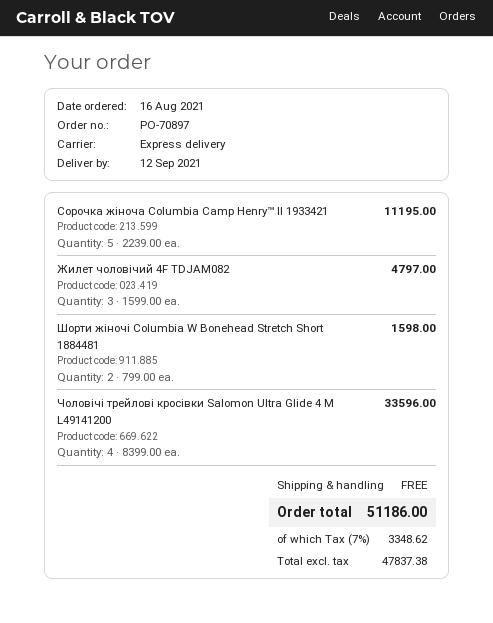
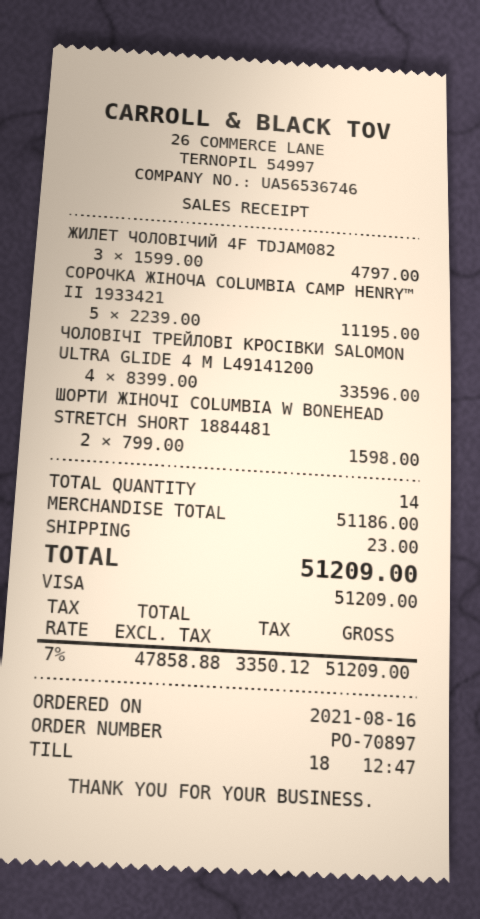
shipping: 0.00 -> 23.00
net: 47837.38 -> 47858.88
tax: 7% = 3348.62 -> 7% = 3350.12
total: 51186.00 -> 51209.00

